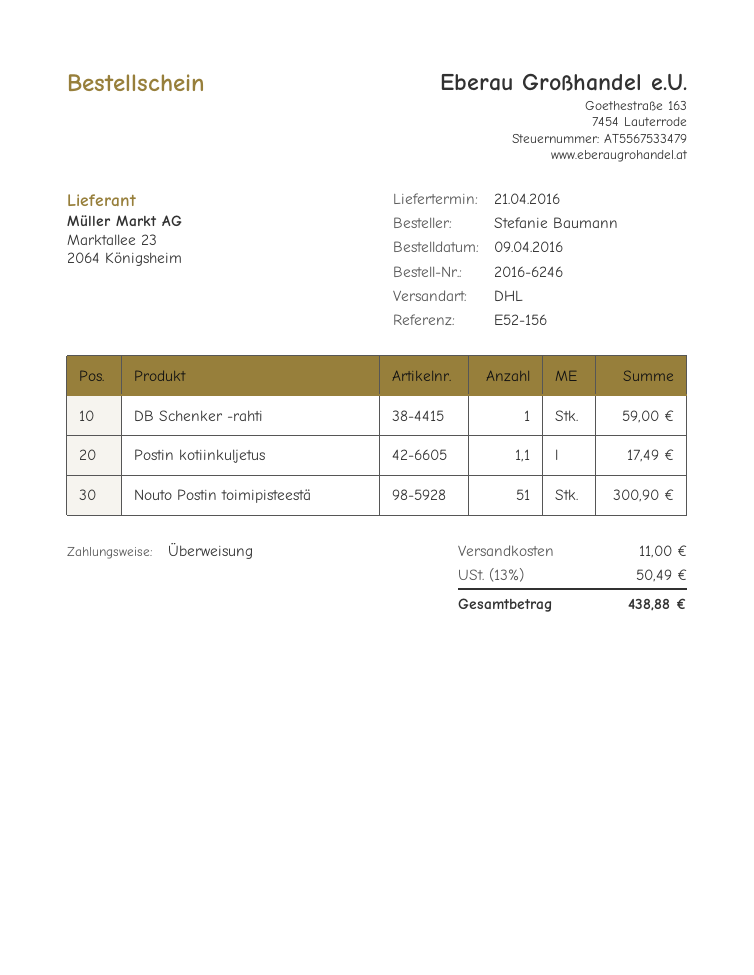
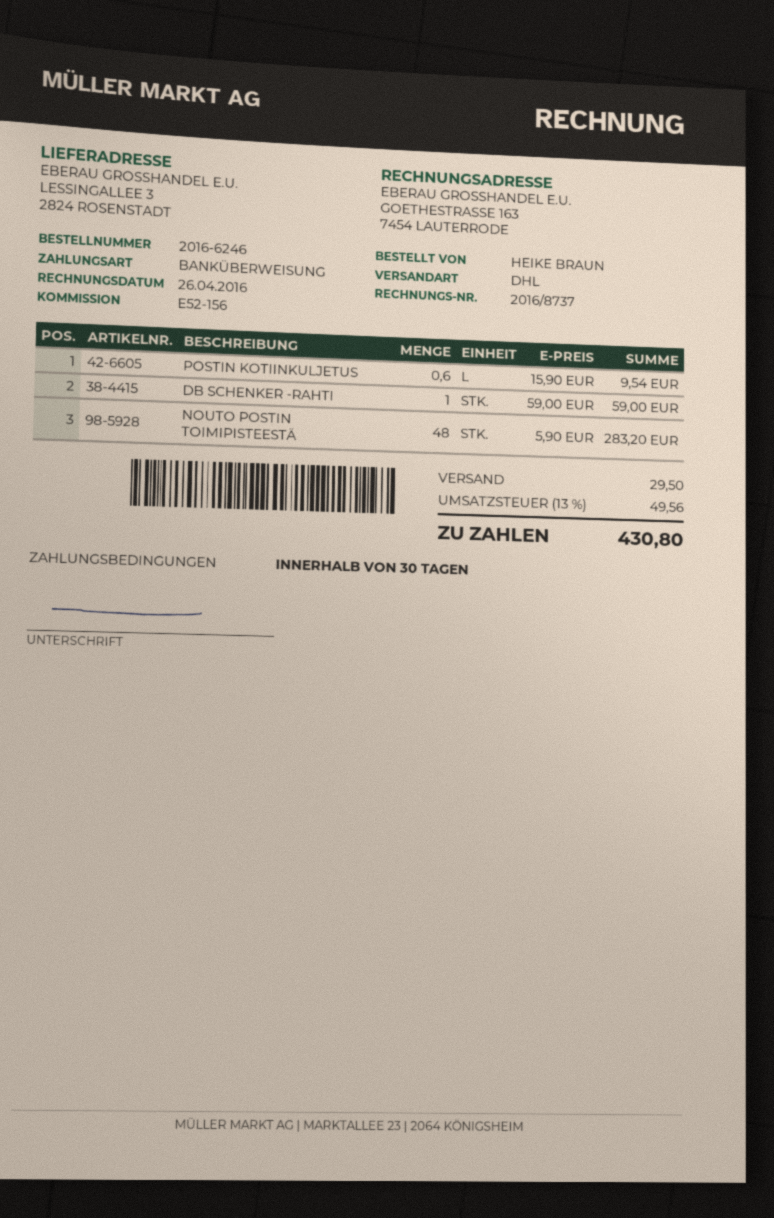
ordered by: Stefanie Baumann -> HEIKE BRAUN
Postin kotiinkuljetus: 1.1 for 17.49 -> 0.6 for 9.54
Nouto Postin toimipisteestä: 51 for 300.90 -> 48 for 283.20
shipping: 11.00 -> 29.50
tax: 13% = 50.49 -> 13% = 49.56
total: 438.88 -> 430.80

